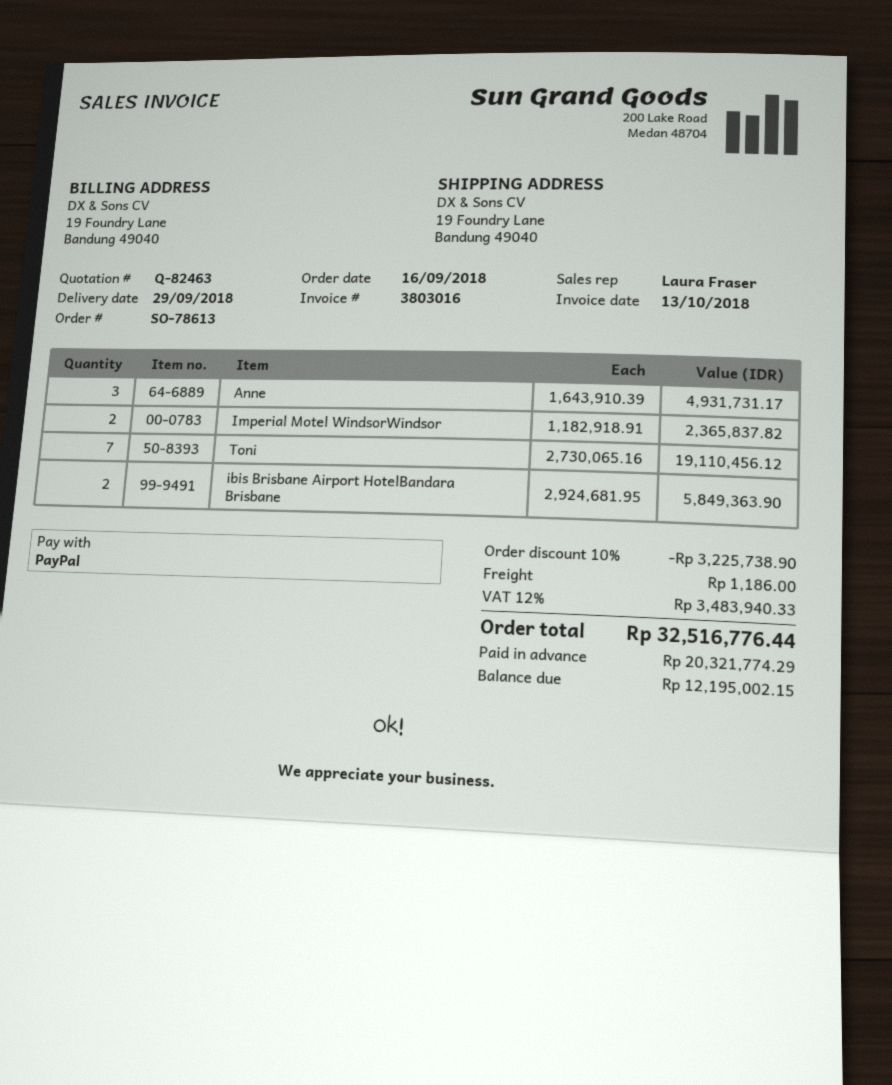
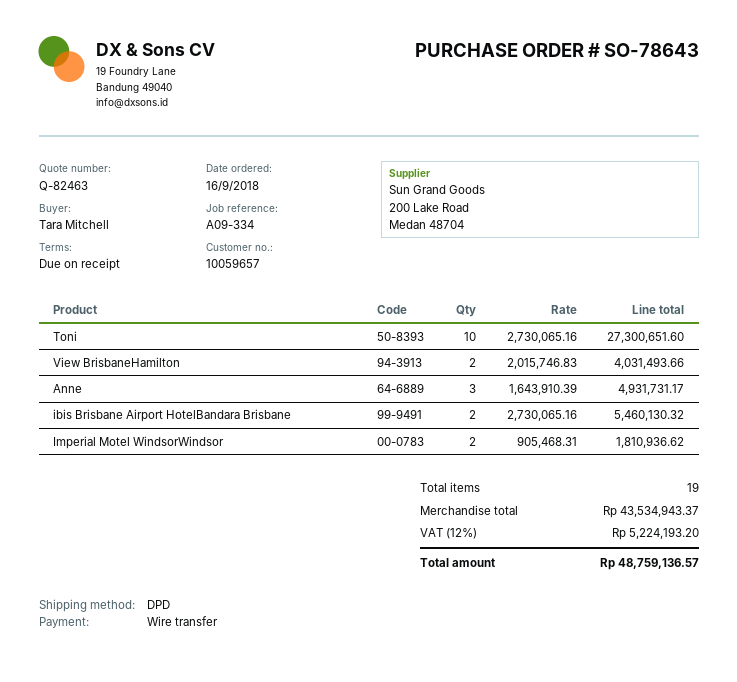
order number: SO-78613 -> SO-78643
payment method: PayPal -> bank transfer
Imperial Motel WindsorWindsor: 2 x 1182918.91 = 2365837.82 -> 2 x 905468.31 = 1810936.62
Toni: 7 x 2730065.16 = 19110456.12 -> 10 x 2730065.16 = 27300651.60
ibis Brisbane Airport HotelBandara Brisbane: 2 x 2924681.95 = 5849363.90 -> 2 x 2730065.16 = 5460130.32
View BrisbaneHamilton: none -> 2 x 2015746.83 = 4031493.66
discount: 10% = 3225738.90 -> none
shipping: 1186.00 -> none
tax: 12% = 3483940.33 -> 12% = 5224193.20
total: 32516776.44 -> 48759136.57

